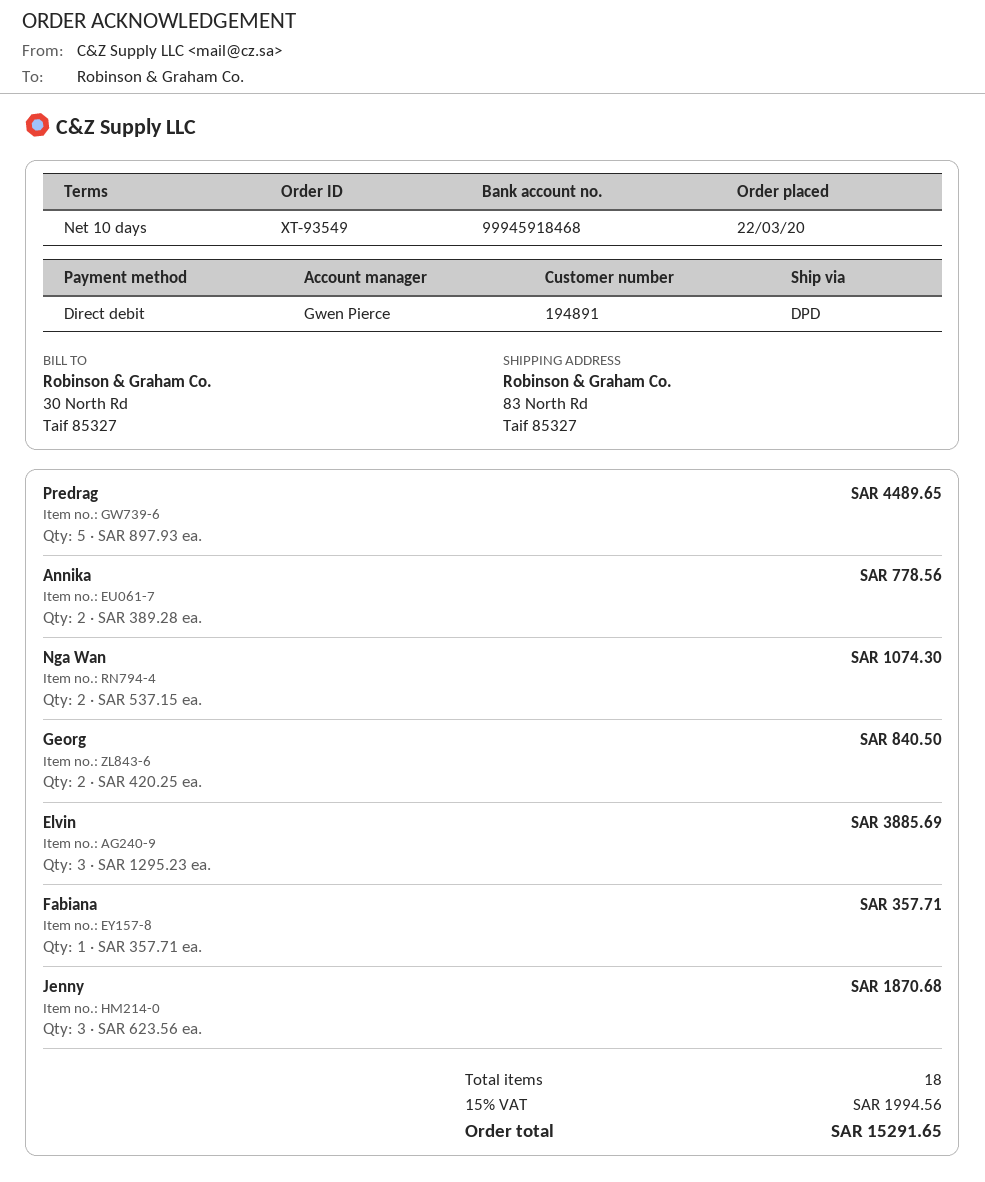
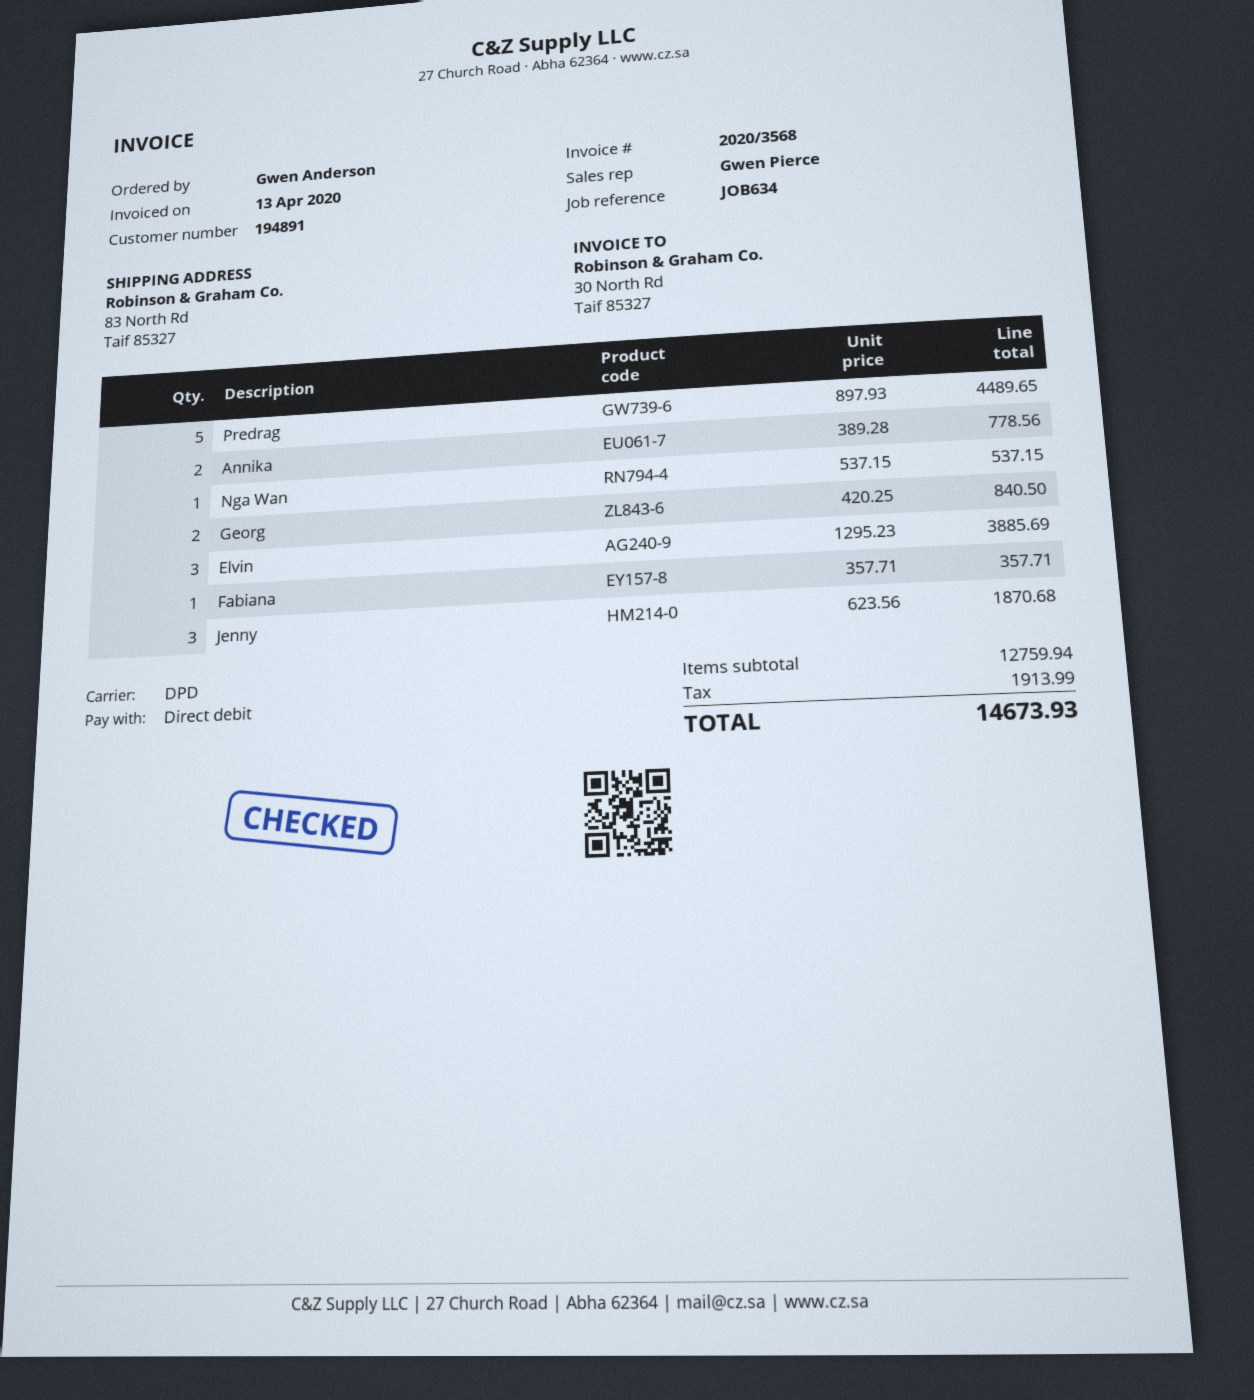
Nga Wan: 2 x 537.15 = 1074.30 -> 1 x 537.15 = 537.15
tax: 1994.56 -> 1913.99
total: 15291.65 -> 14673.93

